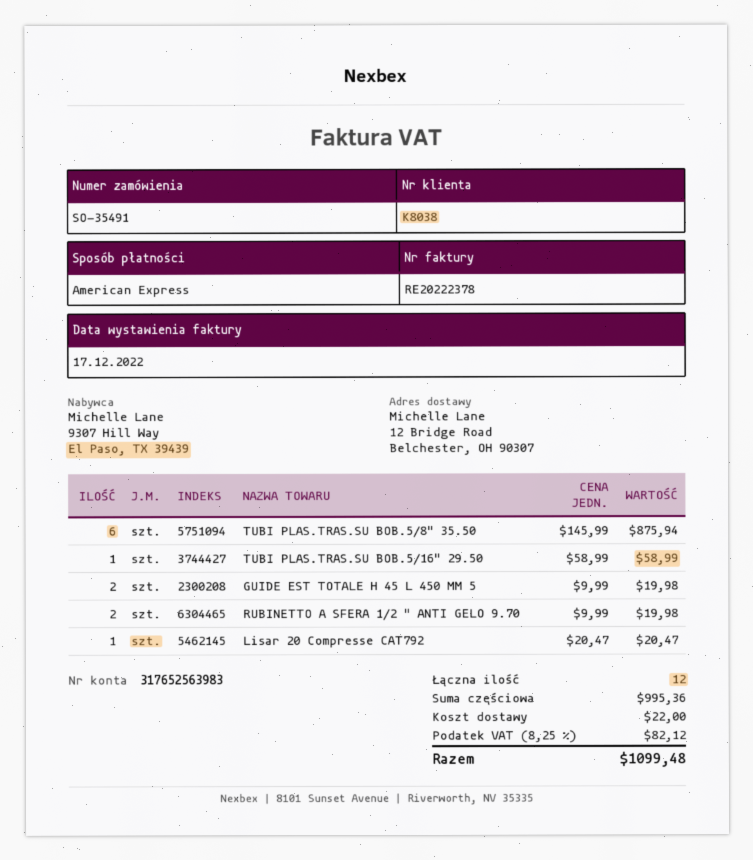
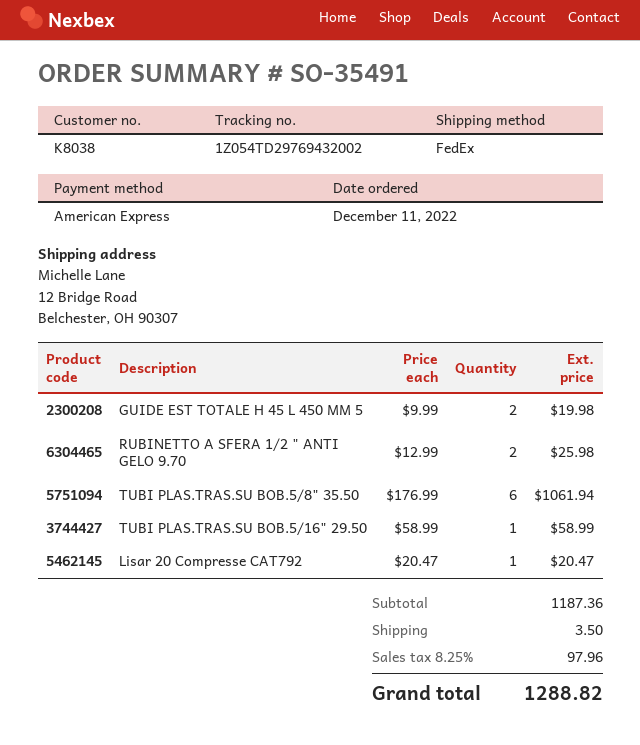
TUBI PLAS.TRAS.SU BOB.5/8" 35.50: 6 x 145.99 = 875.94 -> 6 x 176.99 = 1061.94
RUBINETTO A SFERA 1/2 " ANTI GELO 9.70: 2 x 9.99 = 19.98 -> 2 x 12.99 = 25.98
subtotal: 995.36 -> 1187.36
shipping: 22.00 -> 3.50
tax: 8.25% = 82.12 -> 8.25% = 97.96
total: 1099.48 -> 1288.82

